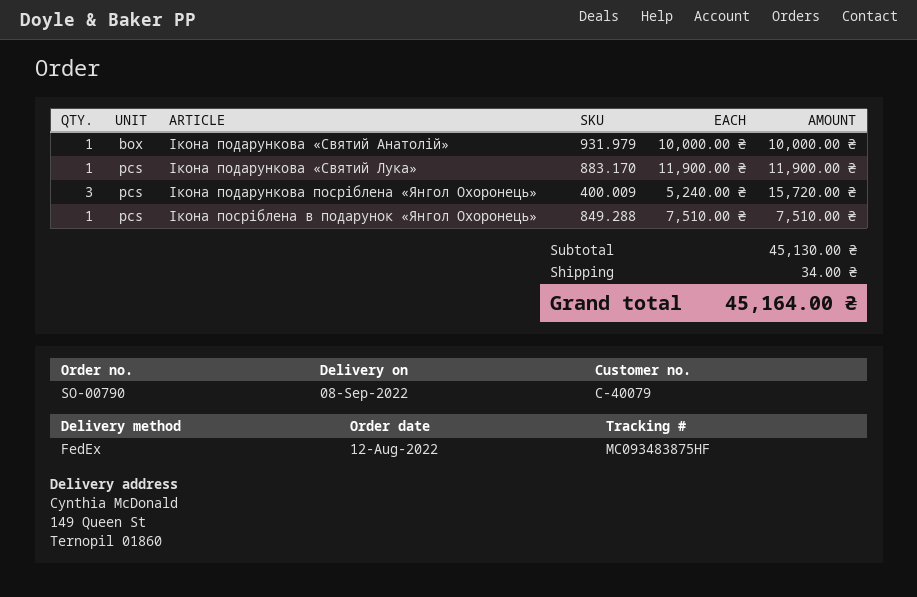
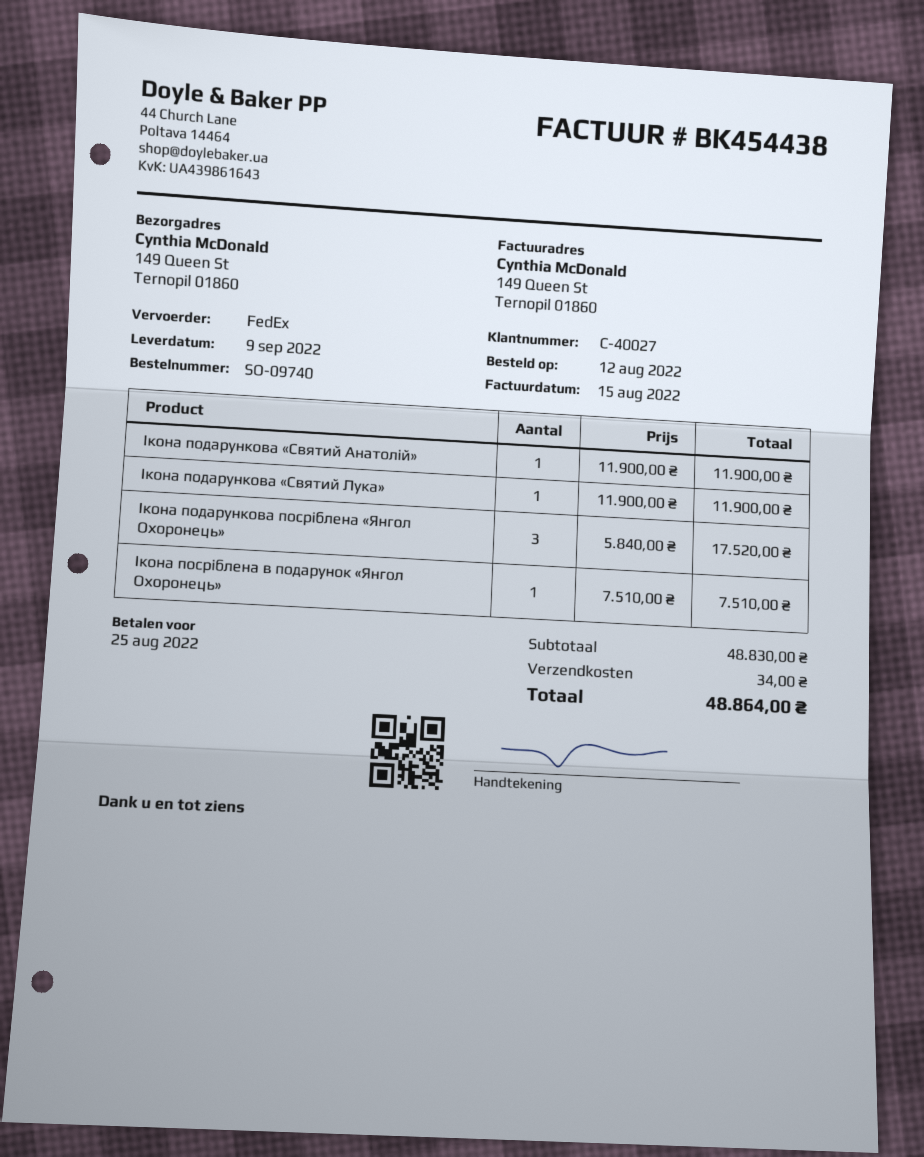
order number: SO-00790 -> SO-09740
delivery date: 2022-09-08 -> 2022-09-09
customer number: C-40079 -> C-40027
Ікона подарункова «Святий Анатолій»: 1 x 10000.00 = 10000.00 -> 1 x 11900.00 = 11900.00
Ікона подарункова посріблена «Янгол Охоронець»: 3 x 5240.00 = 15720.00 -> 3 x 5840.00 = 17520.00
subtotal: 45130.00 -> 48830.00
total: 45164.00 -> 48864.00

